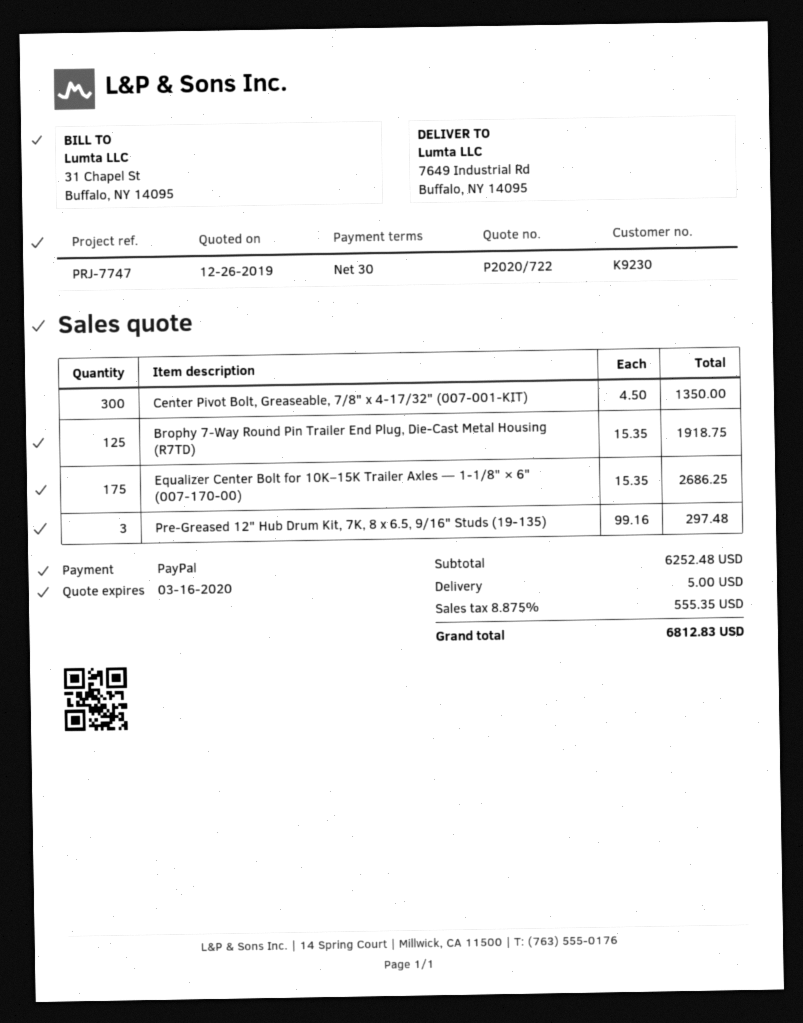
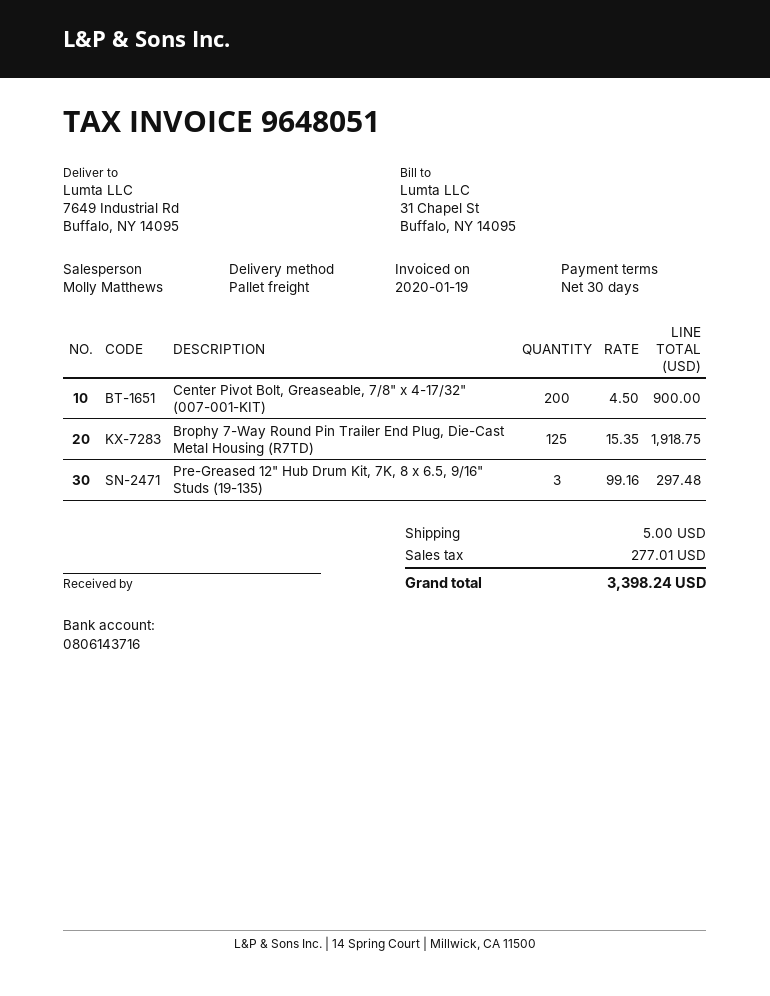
Center Pivot Bolt, Greaseable, 7/8" x 4-17/32" (007-001-KIT): 300 x 4.50 = 1350.00 -> 200 x 4.50 = 900.00
Equalizer Center Bolt for 10K–15K Trailer Axles — 1-1/8" × 6" (007-170-00): 175 x 15.35 = 2686.25 -> none
tax: 555.35 -> 277.01
total: 6812.83 -> 3398.24

